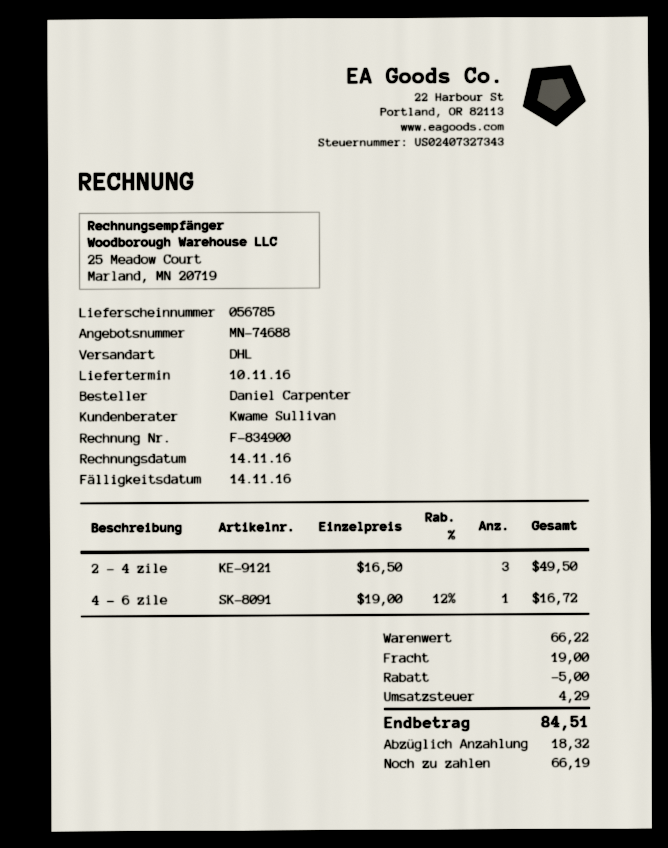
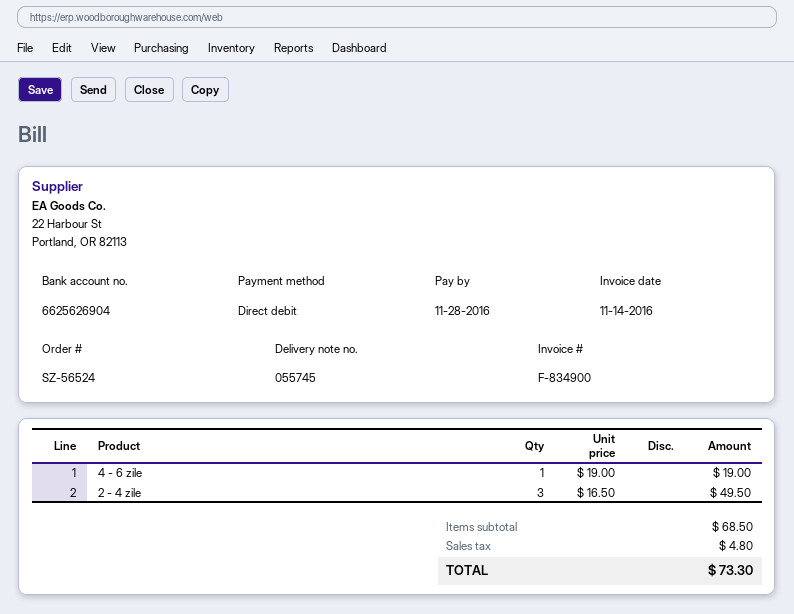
delivery note number: 056785 -> 055745
due date: 2016-11-14 -> 2016-11-28
4 - 6 zile: 1 x 19.00 - 12% = 16.72 -> 1 x 19.00 = 19.00
subtotal: 66.22 -> 68.50
discount: 5.00 -> none
shipping: 19.00 -> none
tax: 4.29 -> 4.80
total: 84.51 -> 73.30

